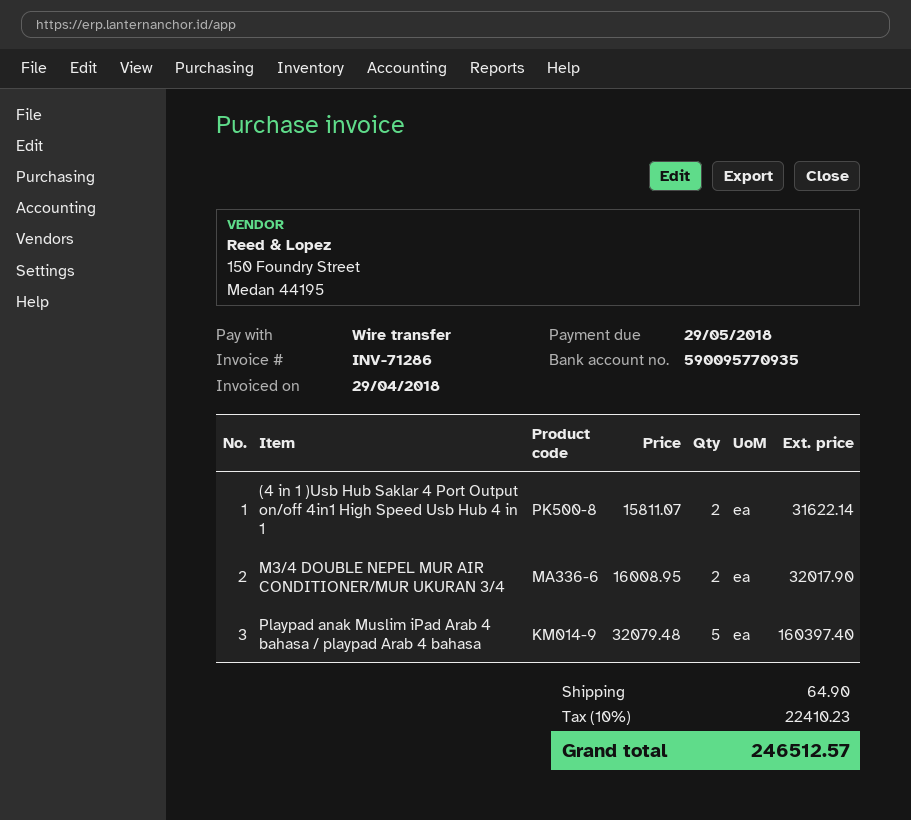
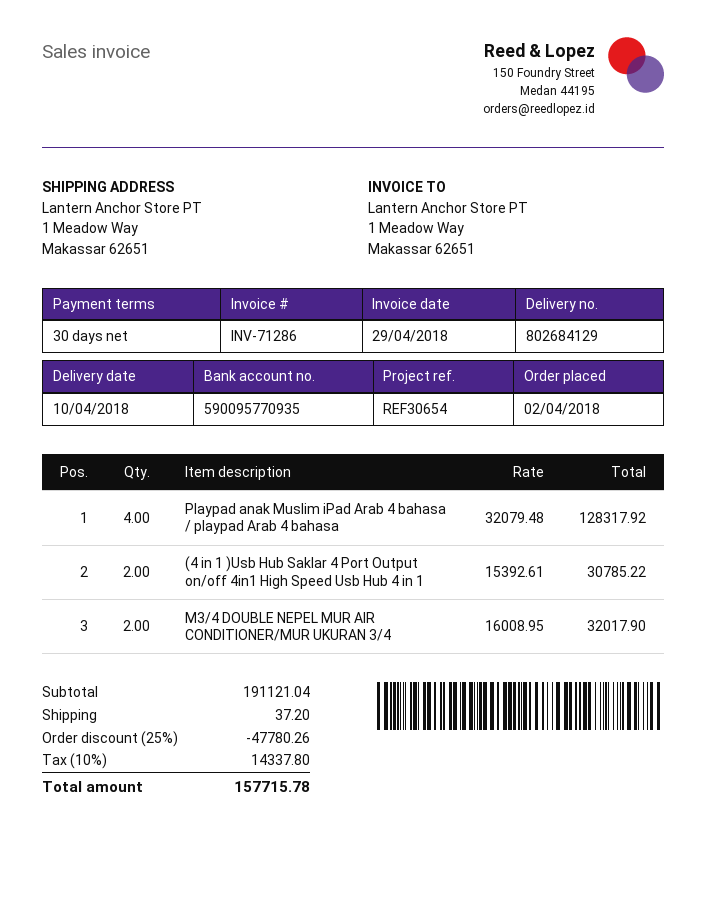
(4 in 1 )Usb Hub Saklar 4 Port Output on/off 4in1 High Speed Usb Hub 4 in 1: 2 x 15811.07 = 31622.14 -> 2 x 15392.61 = 30785.22
Playpad anak Muslim iPad Arab 4 bahasa / playpad Arab 4 bahasa: 5 x 32079.48 = 160397.40 -> 4 x 32079.48 = 128317.92
discount: none -> 25% = 47780.26
shipping: 64.90 -> 37.20
tax: 10% = 22410.23 -> 10% = 14337.80
total: 246512.57 -> 157715.78

